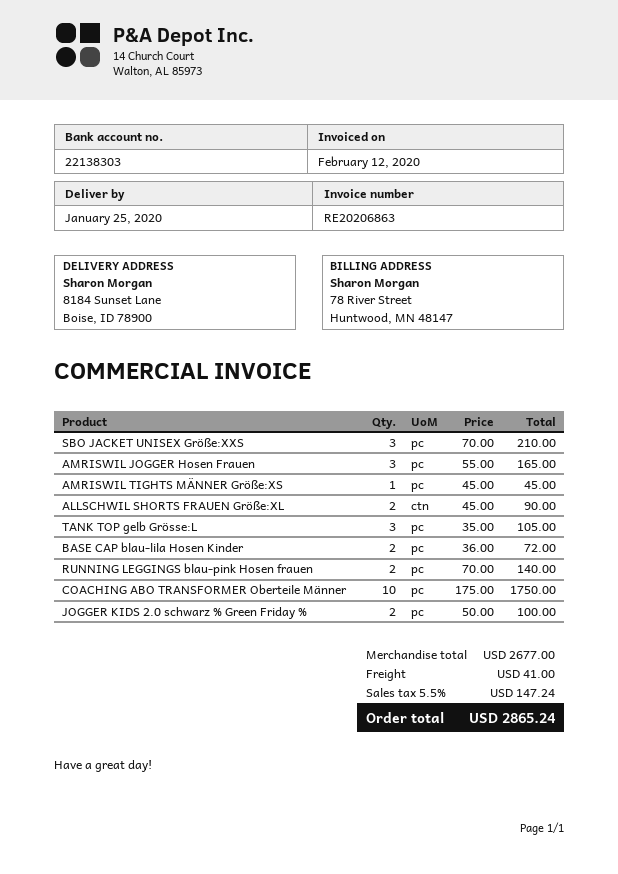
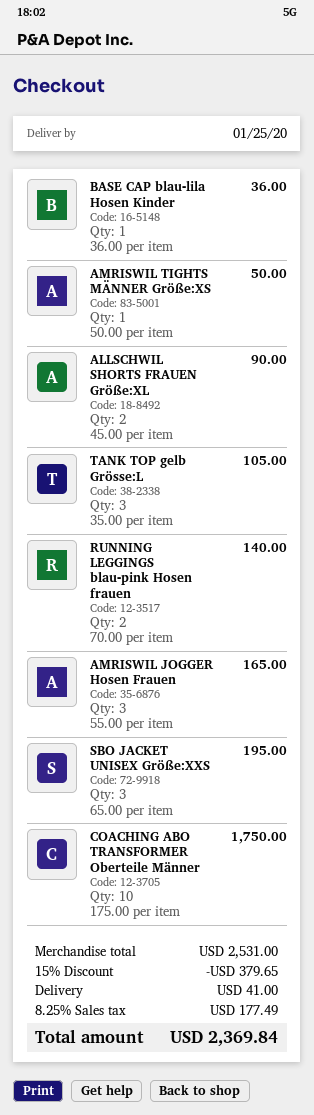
SBO JACKET UNISEX Größe:XXS: 3 x 70.00 = 210.00 -> 3 x 65.00 = 195.00
AMRISWIL TIGHTS MÄNNER Größe:XS: 1 x 45.00 = 45.00 -> 1 x 50.00 = 50.00
BASE CAP blau-lila Hosen Kinder: 2 x 36.00 = 72.00 -> 1 x 36.00 = 36.00
JOGGER KIDS 2.0 schwarz % Green Friday %: 2 x 50.00 = 100.00 -> none
subtotal: 2677.00 -> 2531.00
discount: none -> 15% = 379.65
tax: 5.5% = 147.24 -> 8.25% = 177.49
total: 2865.24 -> 2369.84

